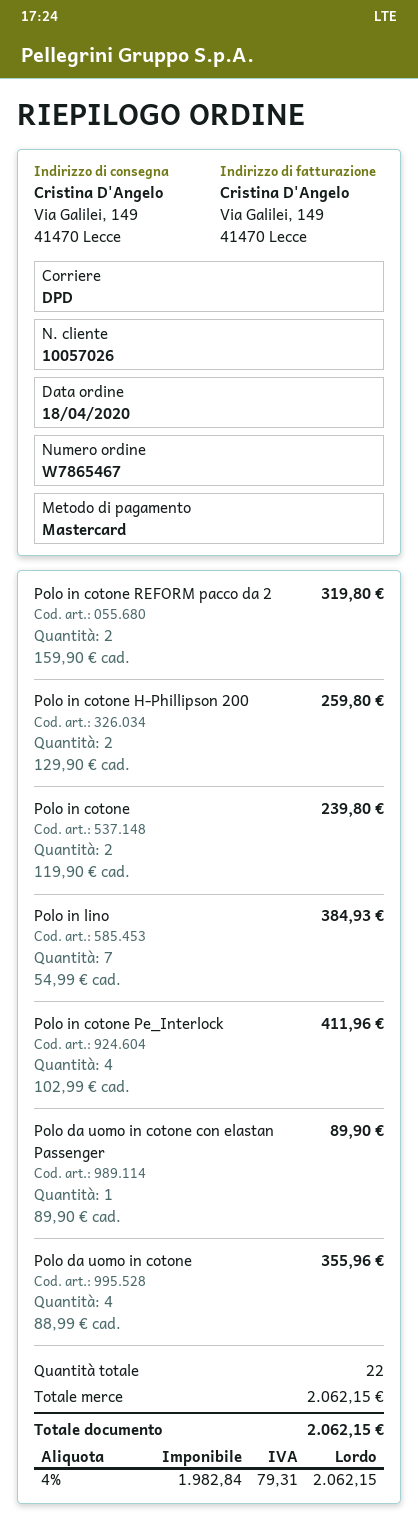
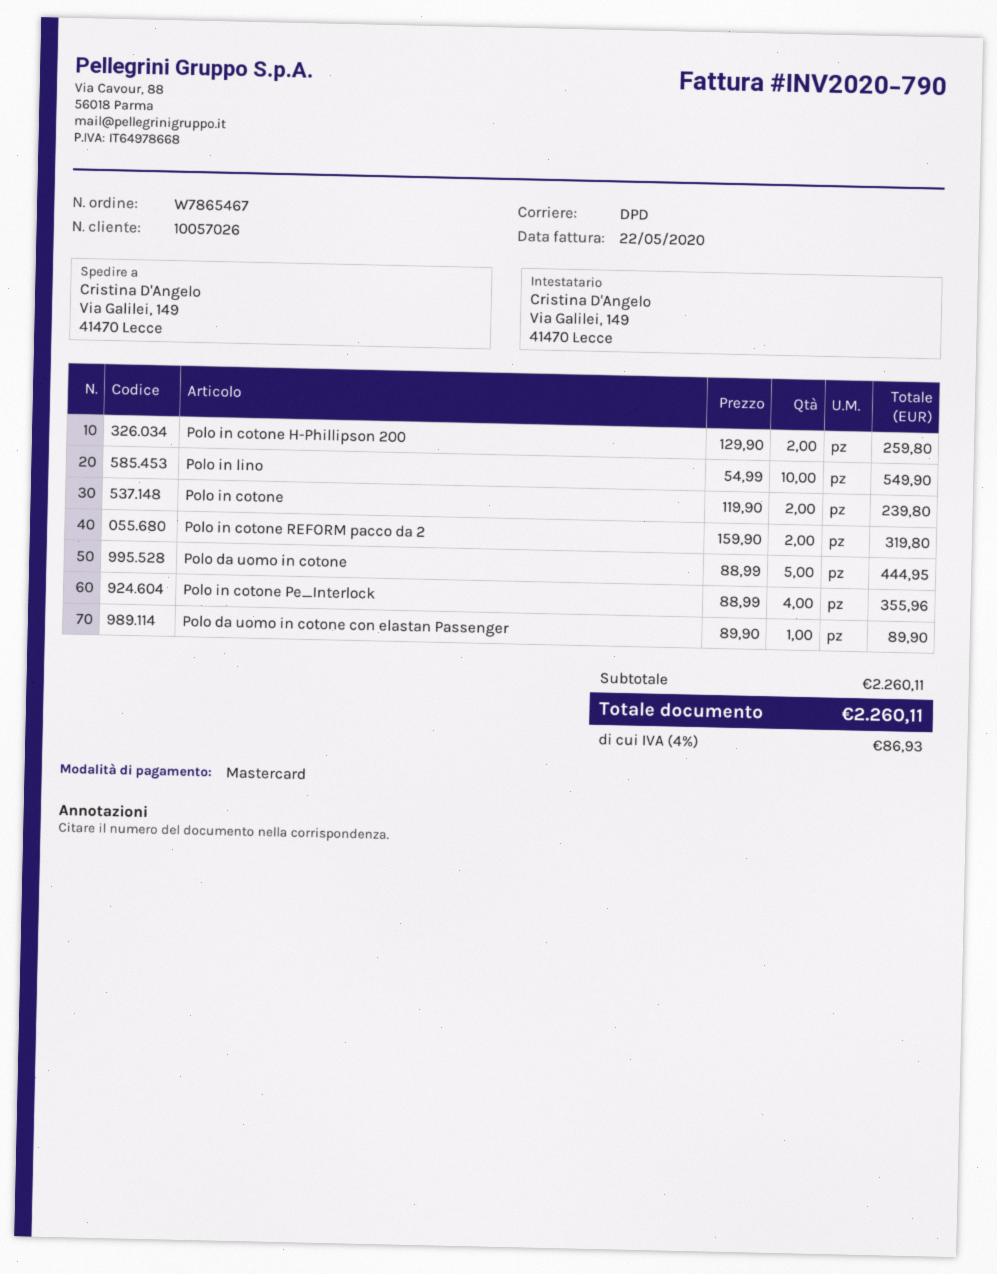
Polo in lino: 7 x 54.99 = 384.93 -> 10 x 54.99 = 549.90
Polo in cotone Pe_Interlock: 4 x 102.99 = 411.96 -> 4 x 88.99 = 355.96
Polo da uomo in cotone: 4 x 88.99 = 355.96 -> 5 x 88.99 = 444.95
subtotal: 2062.15 -> 2260.11
tax: 4% = 79.31 -> 4% = 86.93
total: 2062.15 -> 2260.11

